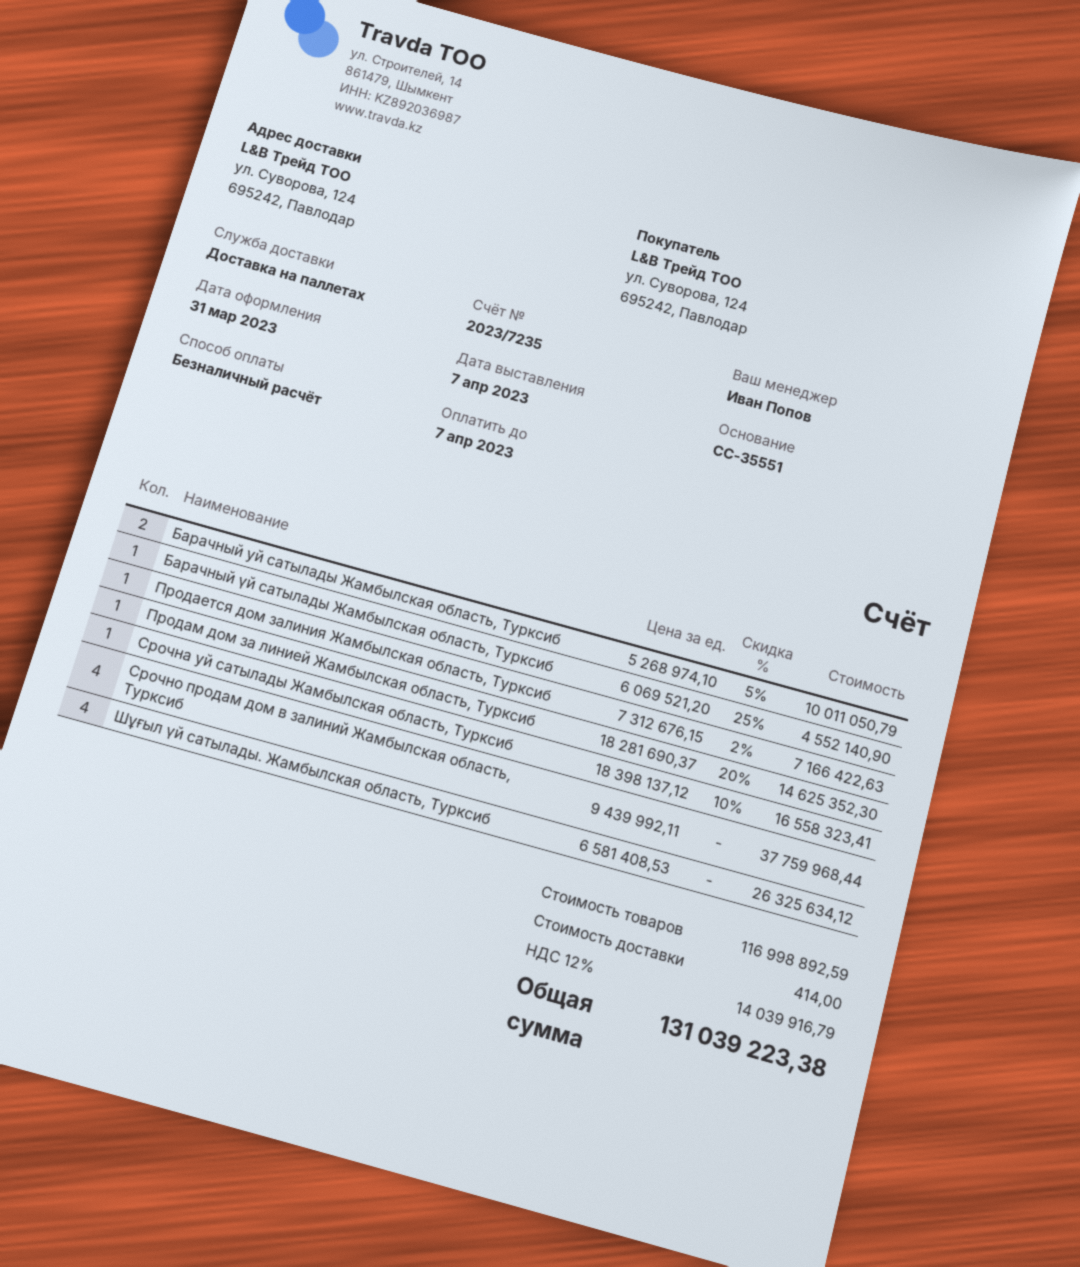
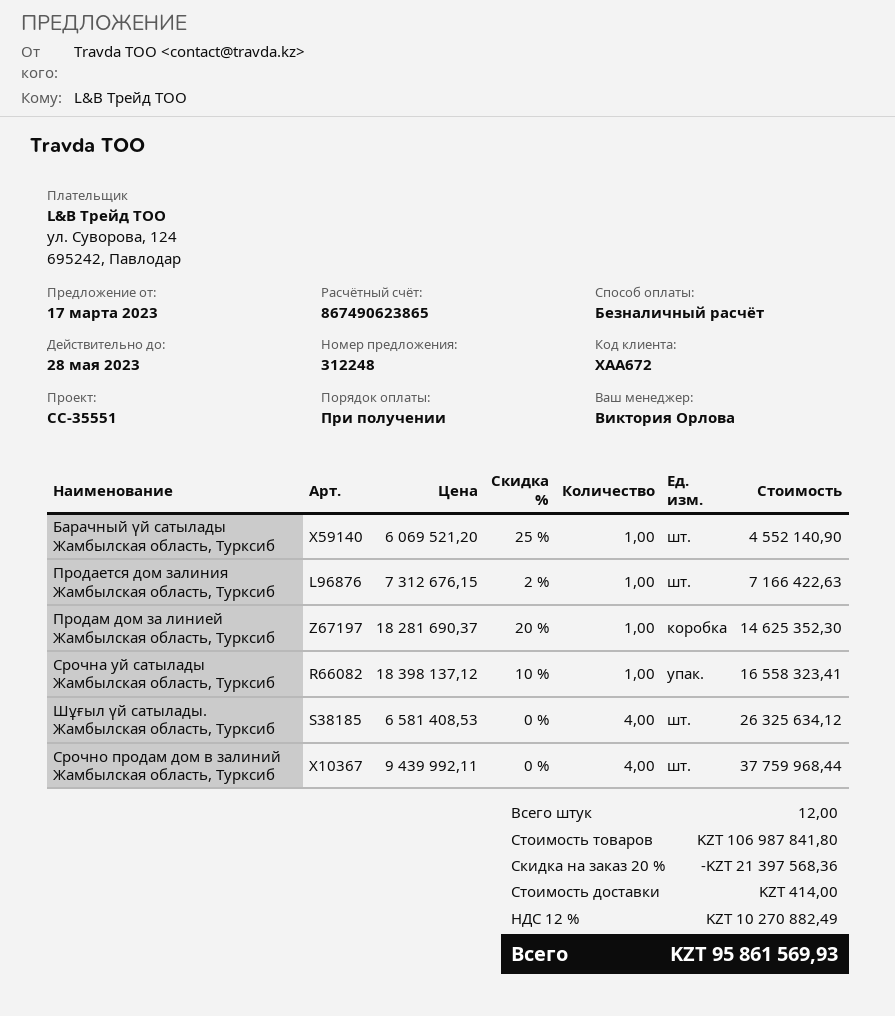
sales rep: Иван Попов -> Виктория Орлова
Барачный уй сатылады Жамбылская область, Турксиб: 2 x 5268974.10 - 5% = 10011050.79 -> none
subtotal: 116998892.59 -> 106987841.80
discount: none -> 20% = 21397568.36
tax: 12% = 14039916.79 -> 12% = 10270882.49
total: 131039223.38 -> 95861569.93

